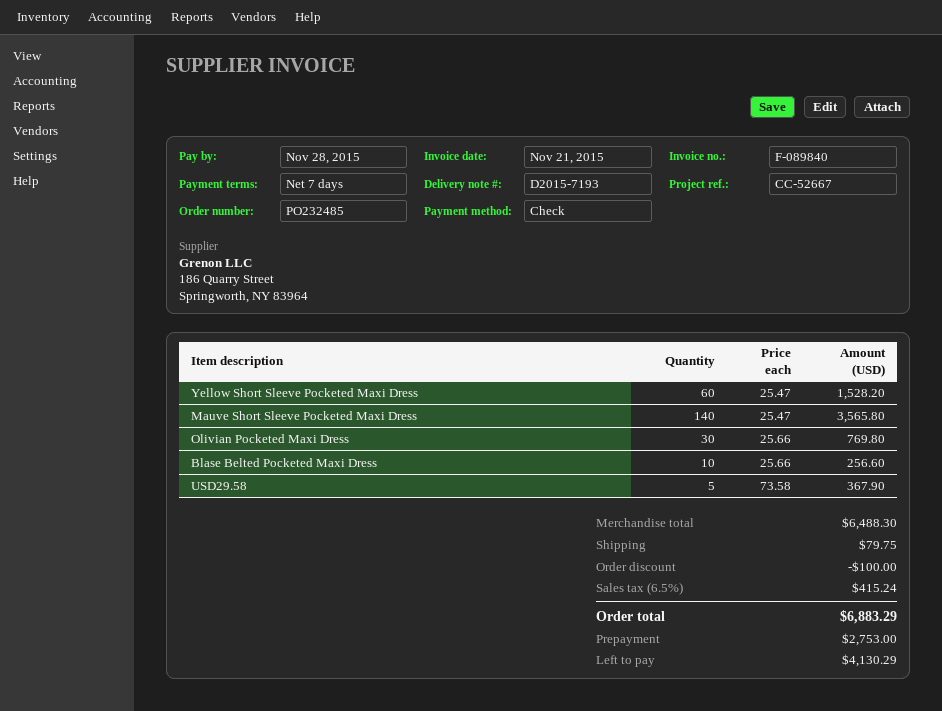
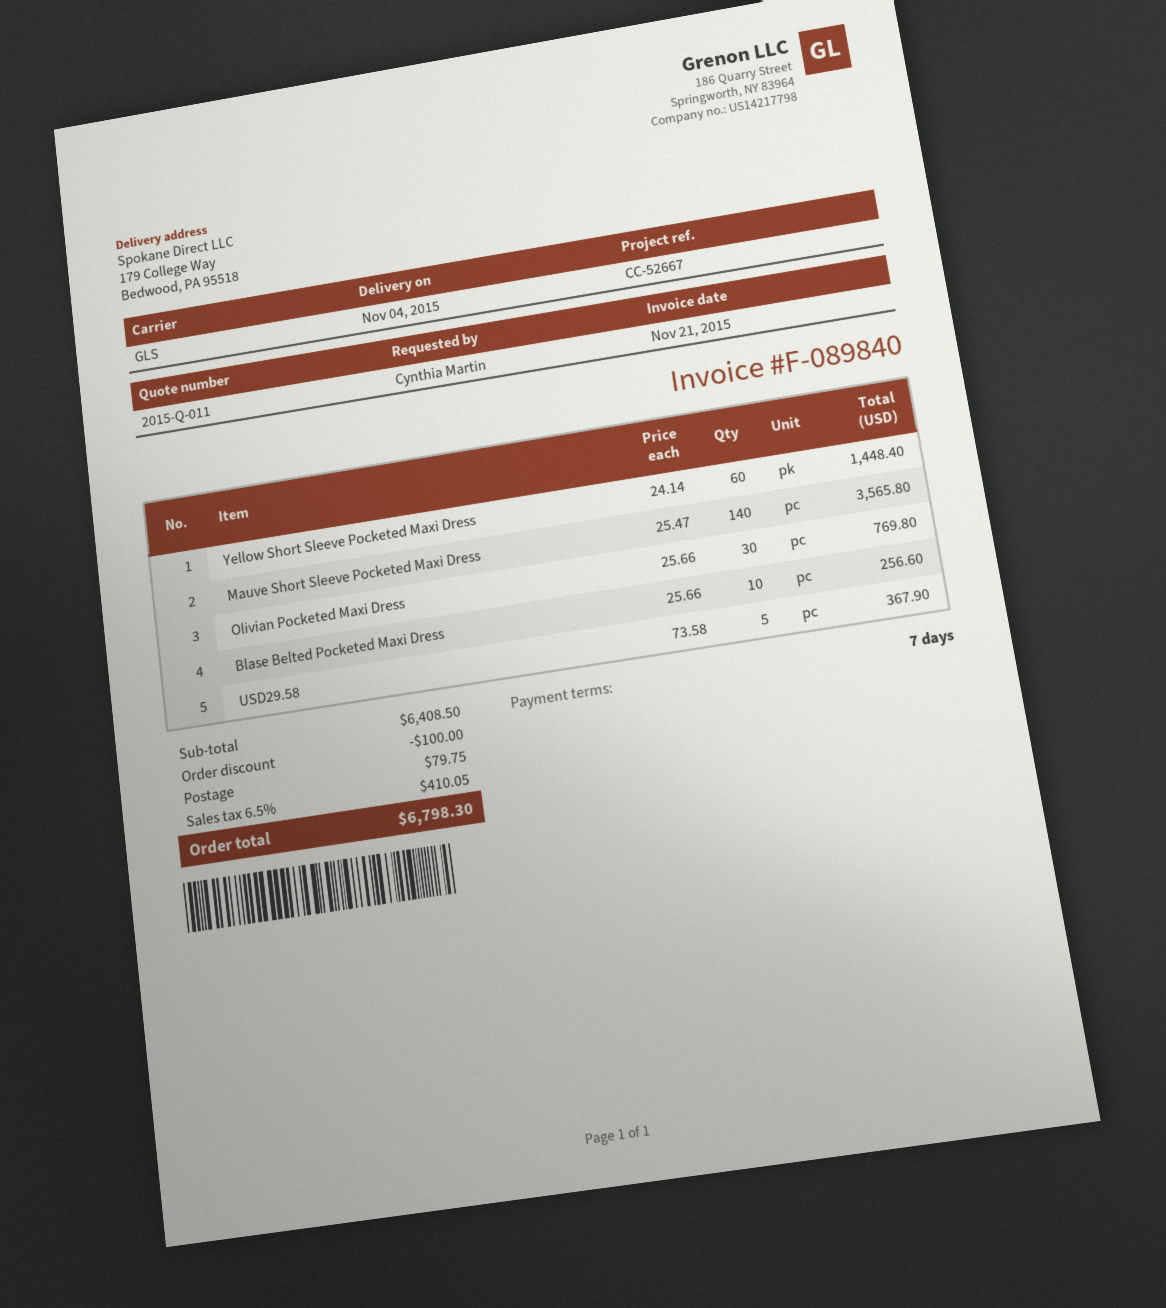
Yellow Short Sleeve Pocketed Maxi Dress: 60 x 25.47 = 1528.20 -> 60 x 24.14 = 1448.40
subtotal: 6488.30 -> 6408.50
tax: 6.5% = 415.24 -> 6.5% = 410.05
total: 6883.29 -> 6798.30

